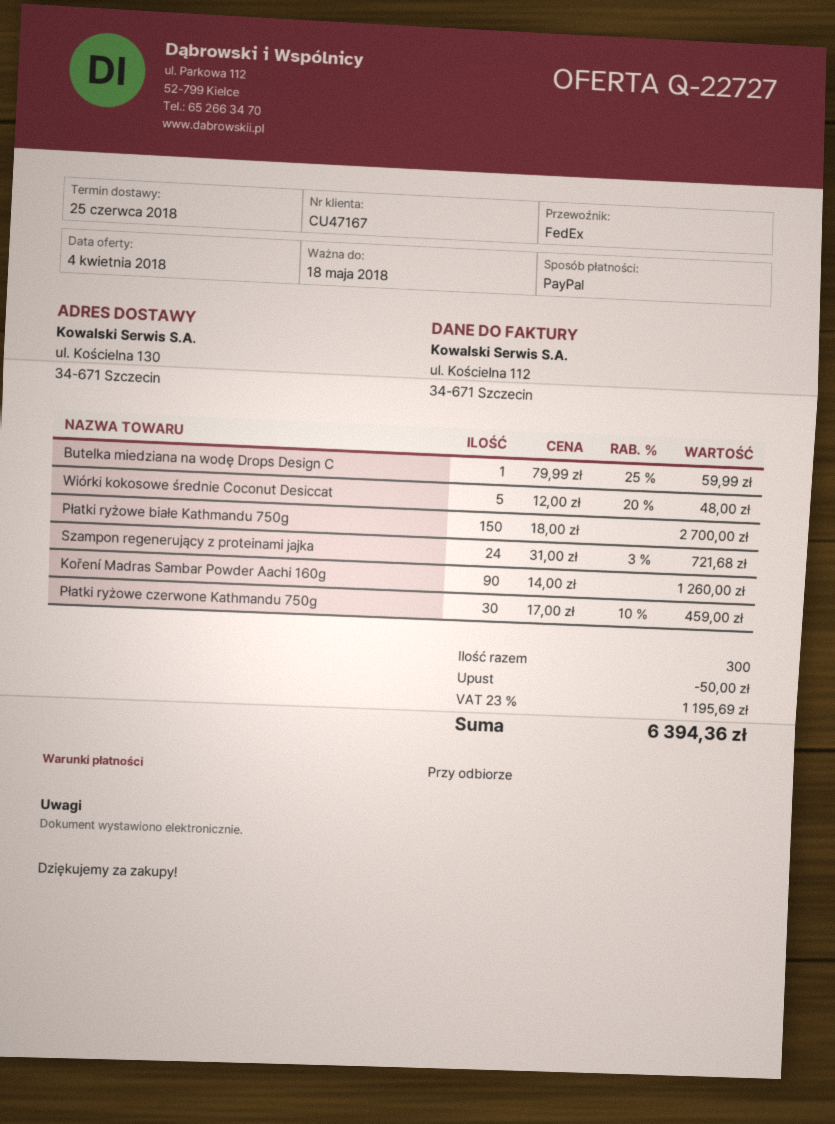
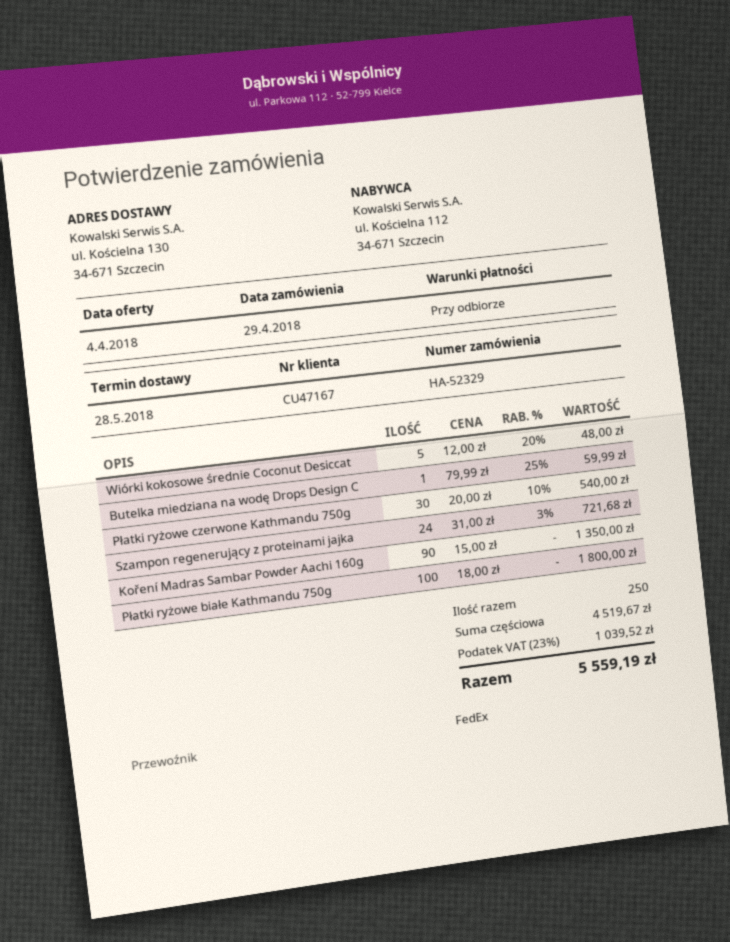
delivery date: 2018-06-25 -> 2018-05-28
Płatki ryżowe białe Kathmandu 750g: 150 x 18.00 = 2700.00 -> 100 x 18.00 = 1800.00
Koření Madras Sambar Powder Aachi 160g: 90 x 14.00 = 1260.00 -> 90 x 15.00 = 1350.00
Płatki ryżowe czerwone Kathmandu 750g: 30 x 17.00 - 10% = 459.00 -> 30 x 20.00 - 10% = 540.00
total quantity: 300 -> 250
discount: 50.00 -> none
tax: 23% = 1195.69 -> 23% = 1039.52
total: 6394.36 -> 5559.19

